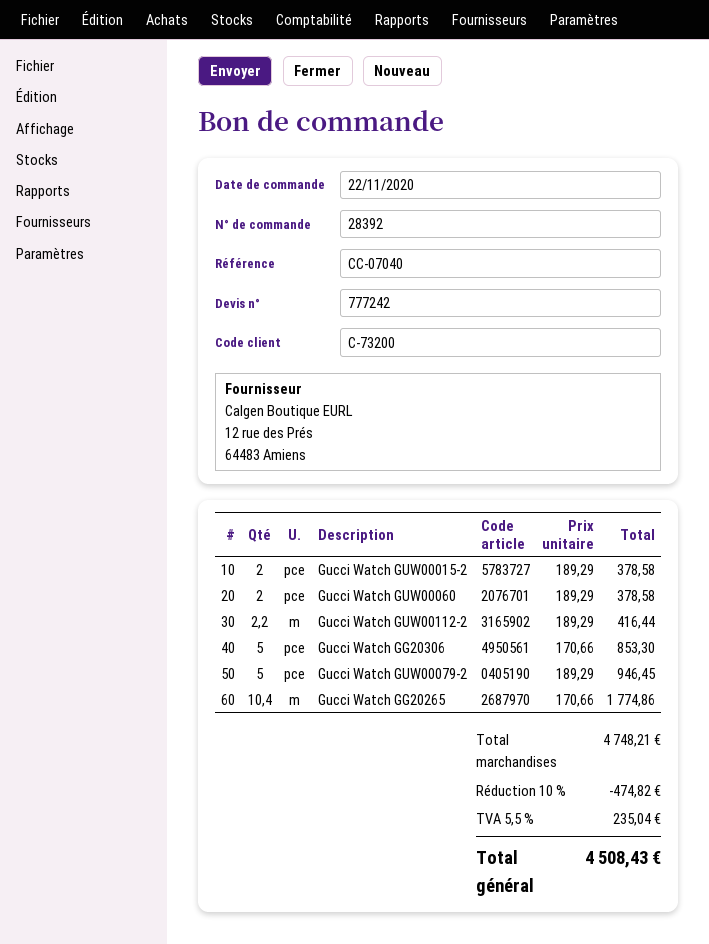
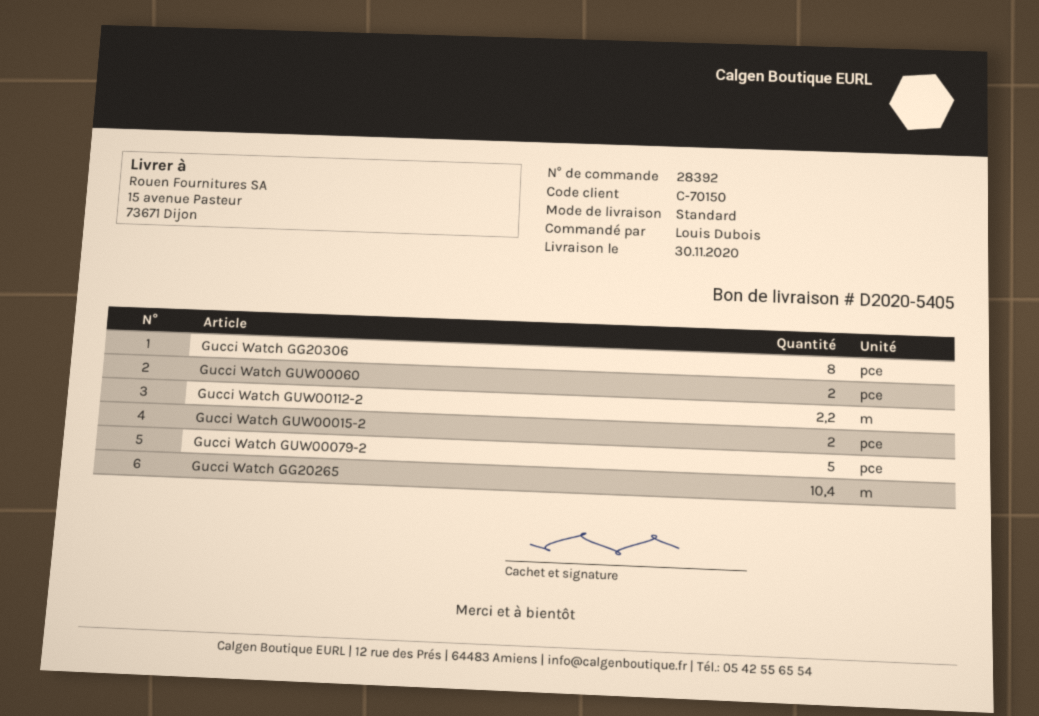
customer number: C-73200 -> C-70150
Gucci Watch GG20306: 5 -> 8

